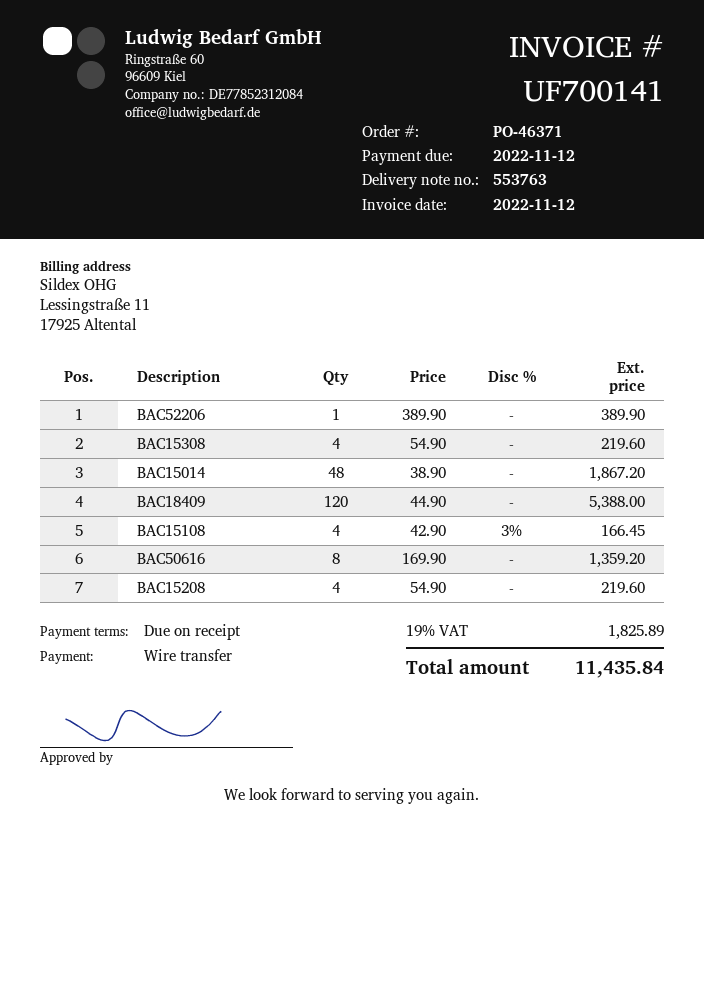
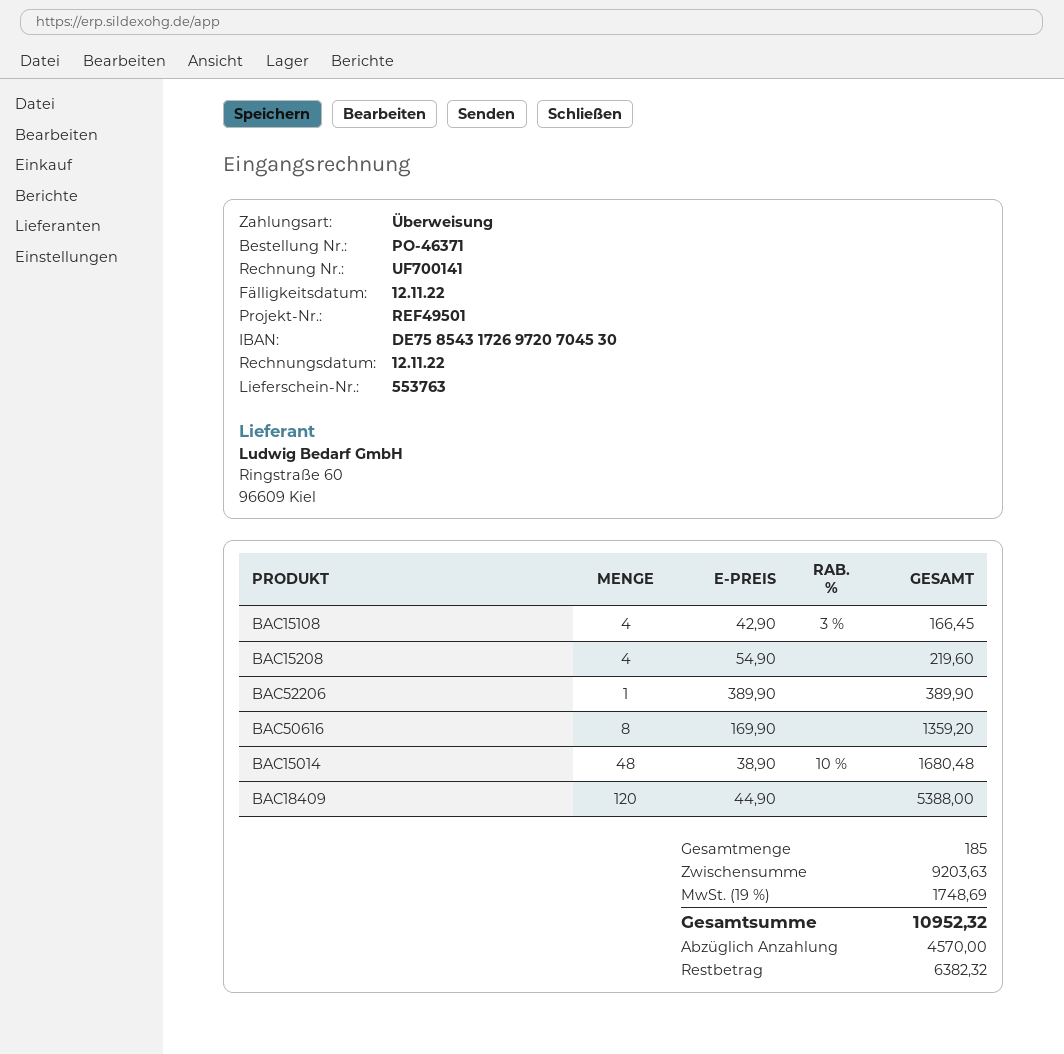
BAC15308: 4 x 54.90 = 219.60 -> none
BAC15014: 48 x 38.90 = 1867.20 -> 48 x 38.90 - 10% = 1680.48
tax: 19% = 1825.89 -> 19% = 1748.69
total: 11435.84 -> 10952.32

